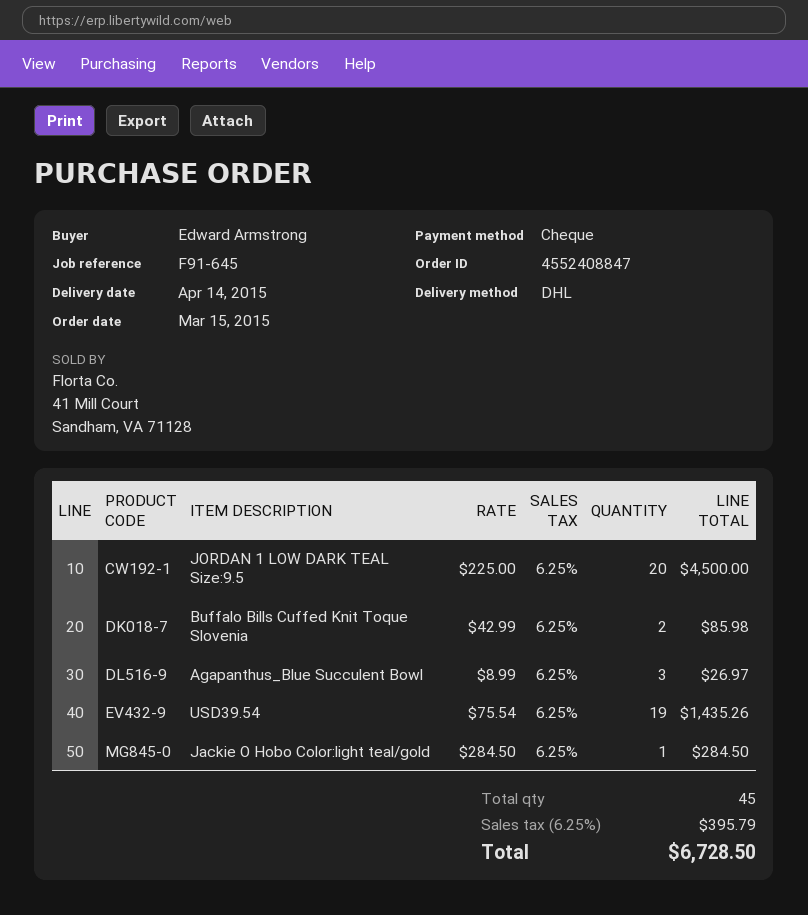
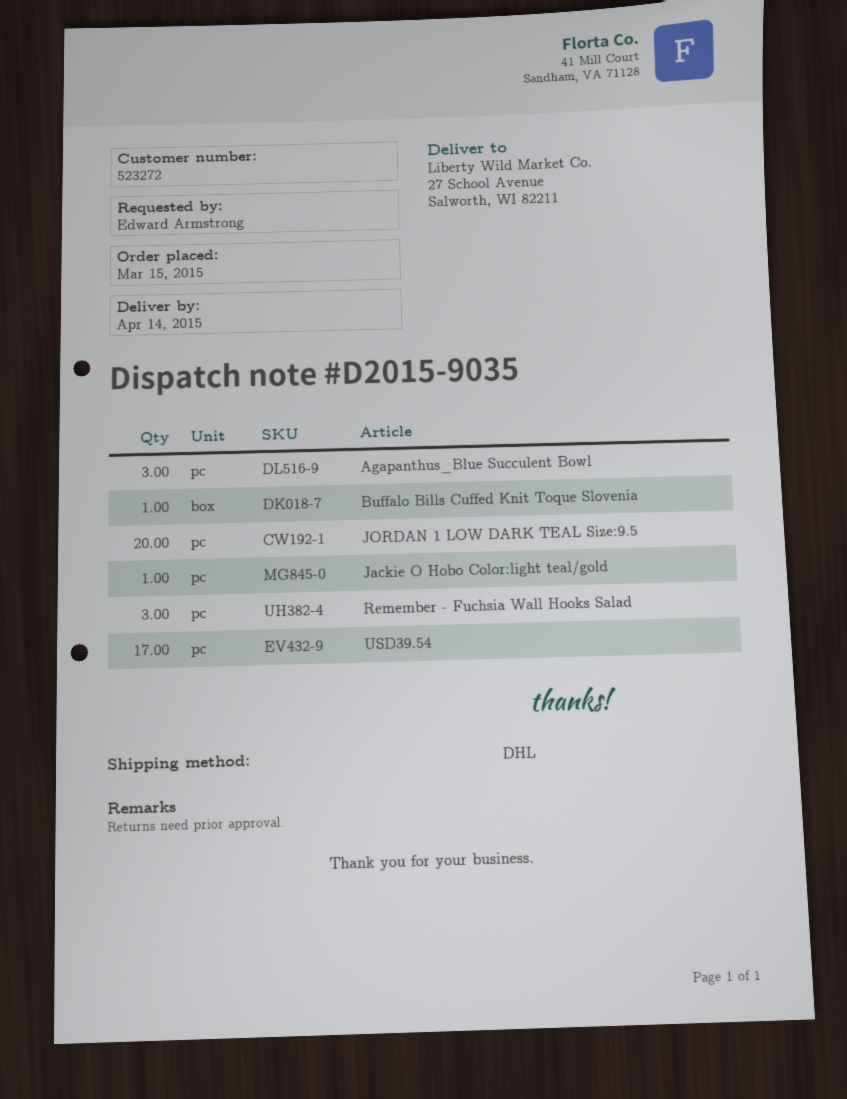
Buffalo Bills Cuffed Knit Toque Slovenia: 2 -> 1
USD39.54: 19 -> 17
Remember - Fuchsia Wall Hooks Salad: none -> 3

